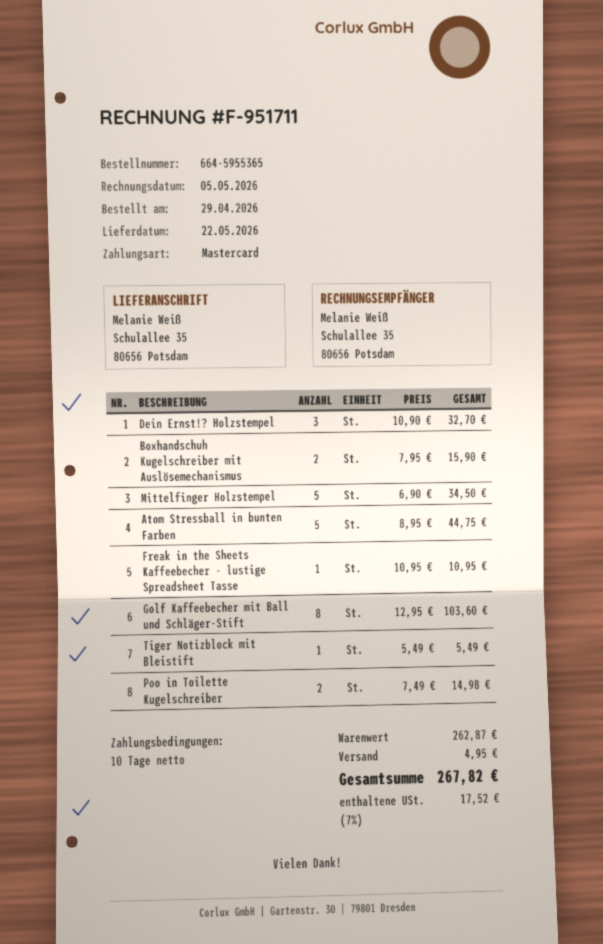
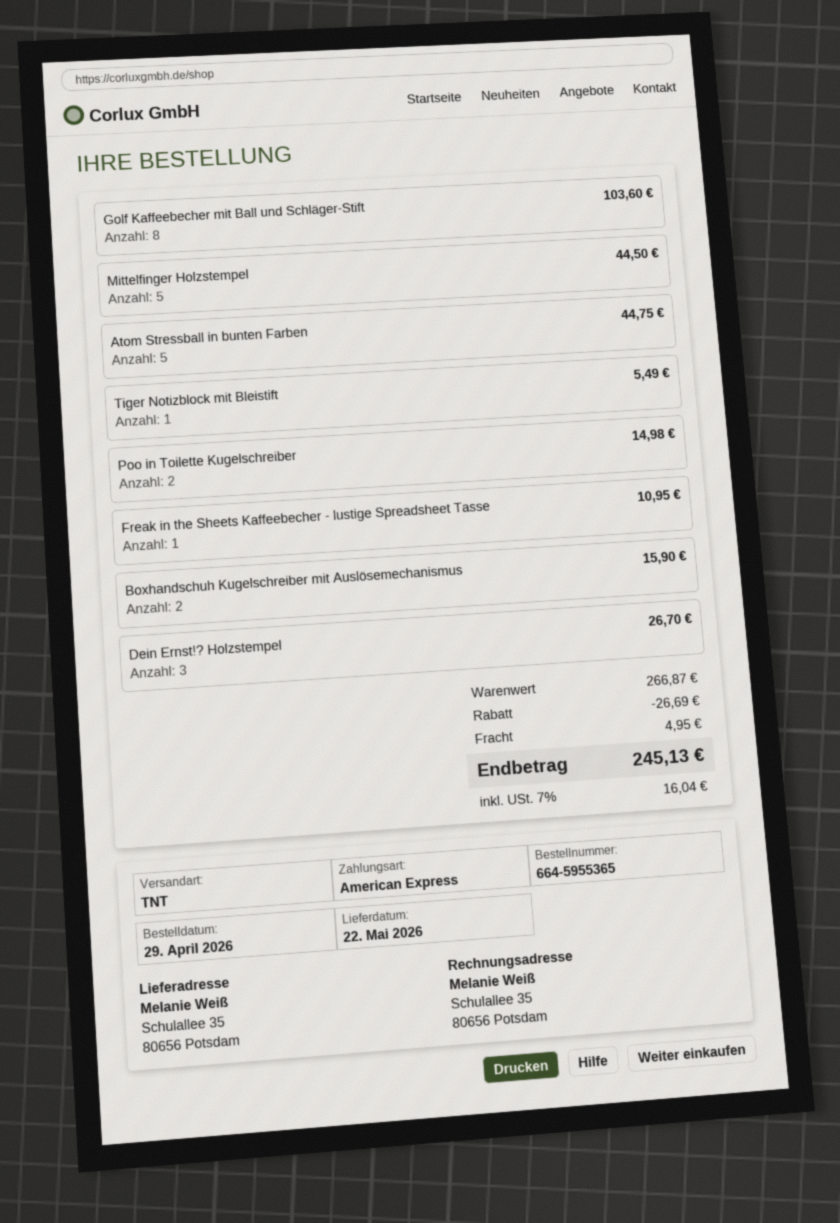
payment method: Mastercard -> American Express
Dein Ernst!? Holzstempel: 3 for 32.70 -> 3 for 26.70
Mittelfinger Holzstempel: 5 for 34.50 -> 5 for 44.50
subtotal: 262.87 -> 266.87
discount: none -> 26.69
tax: 7% = 17.52 -> 7% = 16.04
total: 267.82 -> 245.13

